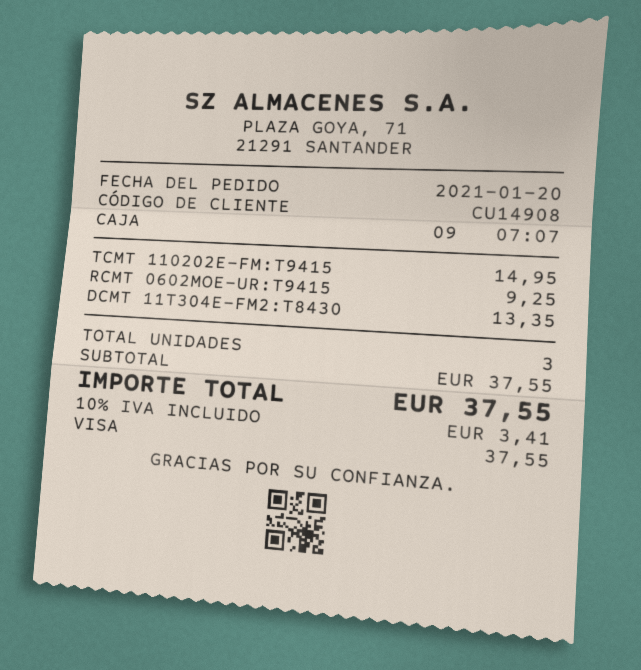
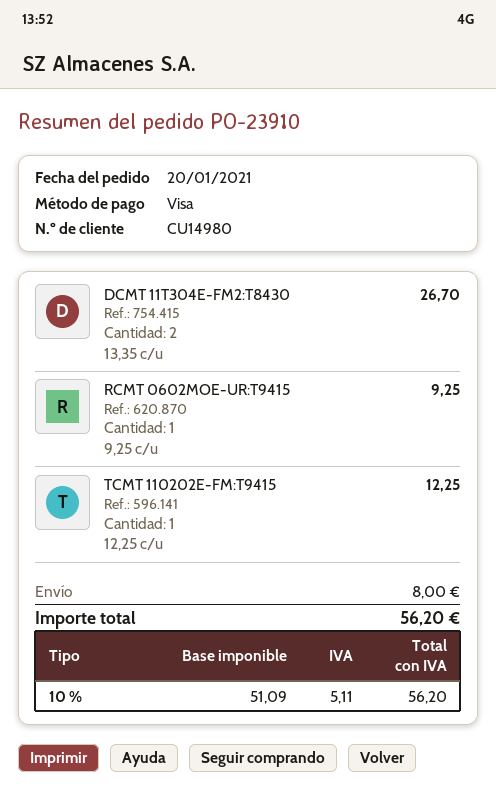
customer number: CU14908 -> CU14980
TCMT 110202E-FM:T9415: 1 x 14.95 = 14.95 -> 1 x 12.25 = 12.25
DCMT 11T304E-FM2:T8430: 1 x 13.35 = 13.35 -> 2 x 13.35 = 26.70
shipping: none -> 8.00
tax: 10% = 3.41 -> 10% = 5.11
total: 37.55 -> 56.20

